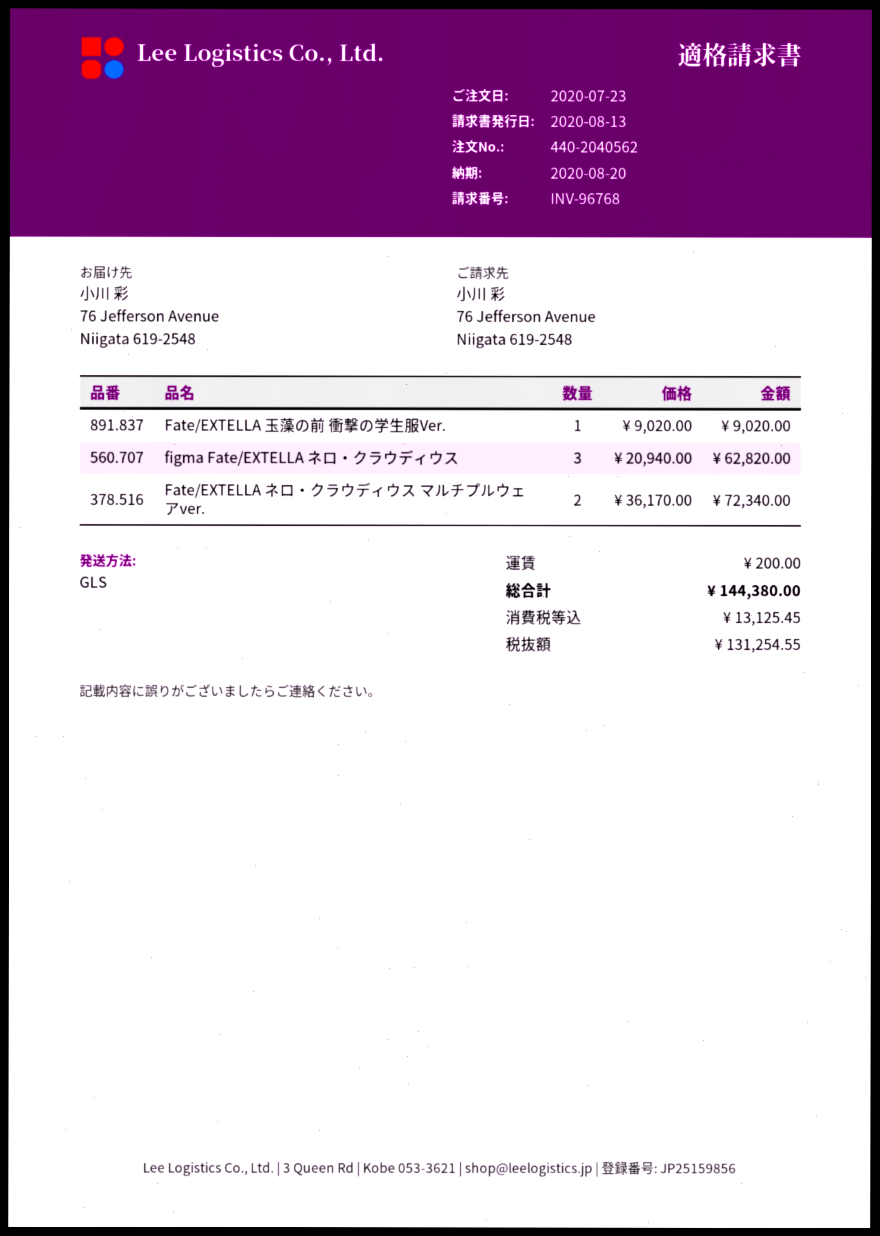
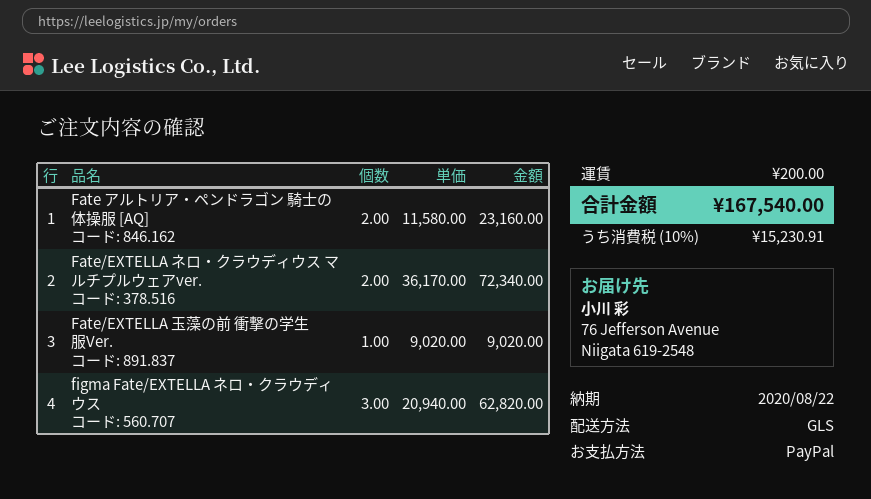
delivery date: 2020-08-20 -> 2020-08-22
Fate アルトリア・ペンドラゴン 騎士の体操服 [AQ]: none -> 2 x 11580.00 = 23160.00
tax: 13125.45 -> 15230.91
total: 144380.00 -> 167540.00

